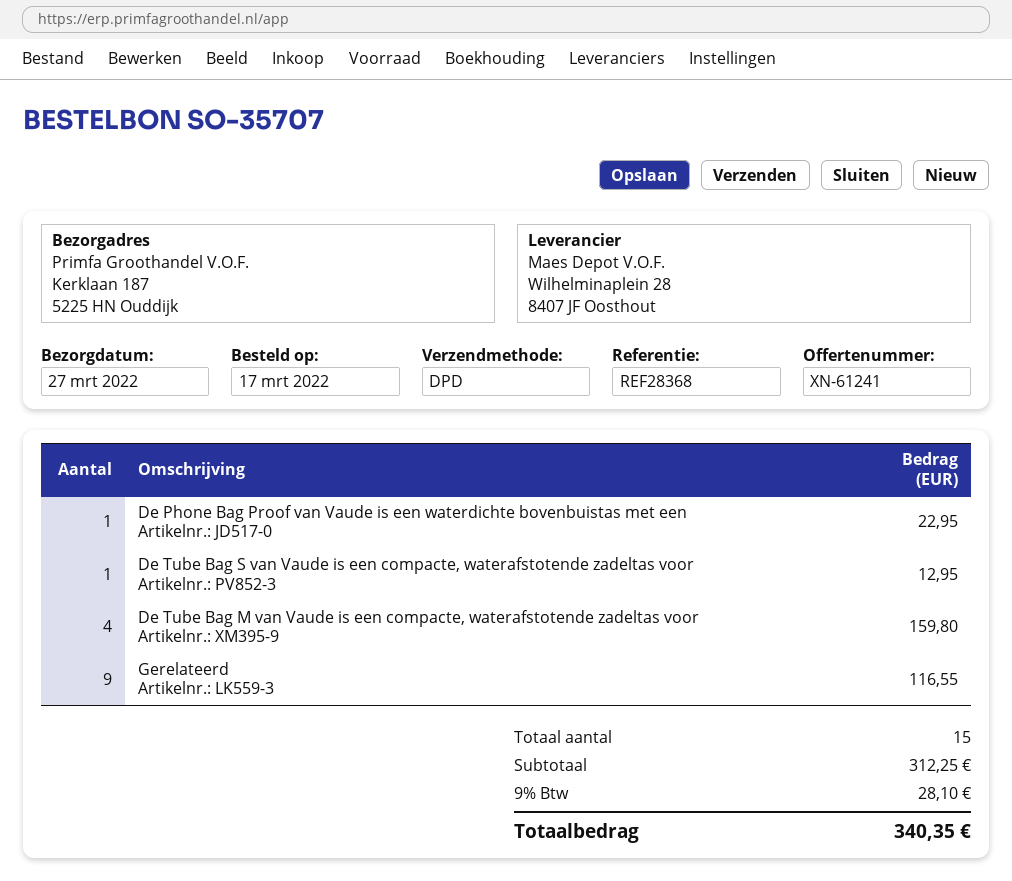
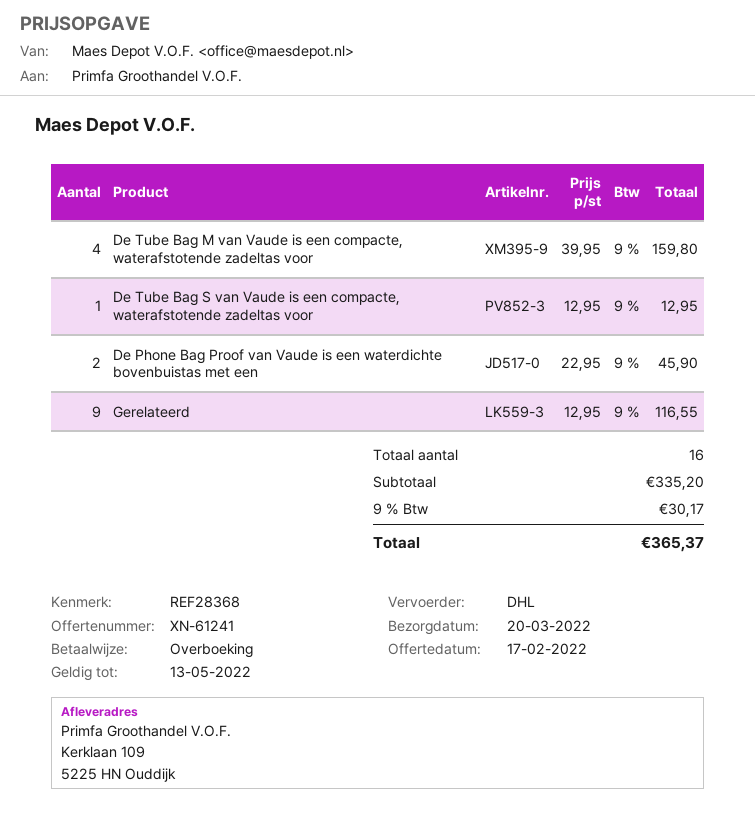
delivery date: 2022-03-27 -> 2022-03-20
shipping method: DPD -> DHL
ship to: Kerklaan 187, 5225 HN Ouddijk -> Kerklaan 109, 5225 HN Ouddijk
De Phone Bag Proof van Vaude is een waterdichte bovenbuistas met een: 1 for 22.95 -> 2 for 45.90
total quantity: 15 -> 16
subtotal: 312.25 -> 335.20
tax: 9% = 28.10 -> 9% = 30.17
total: 340.35 -> 365.37

